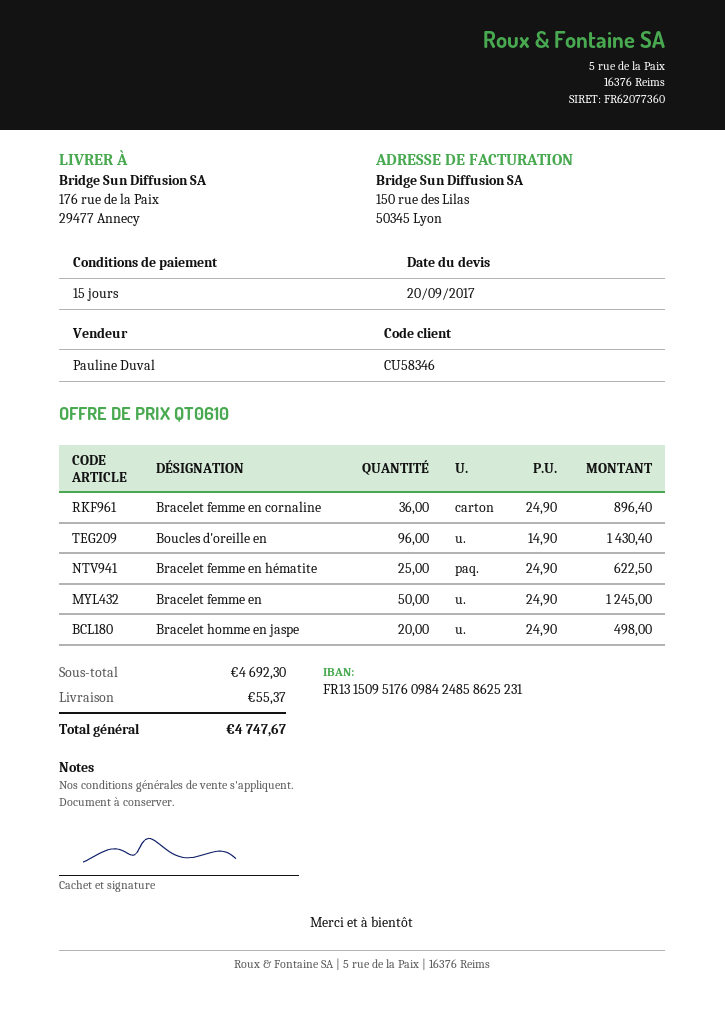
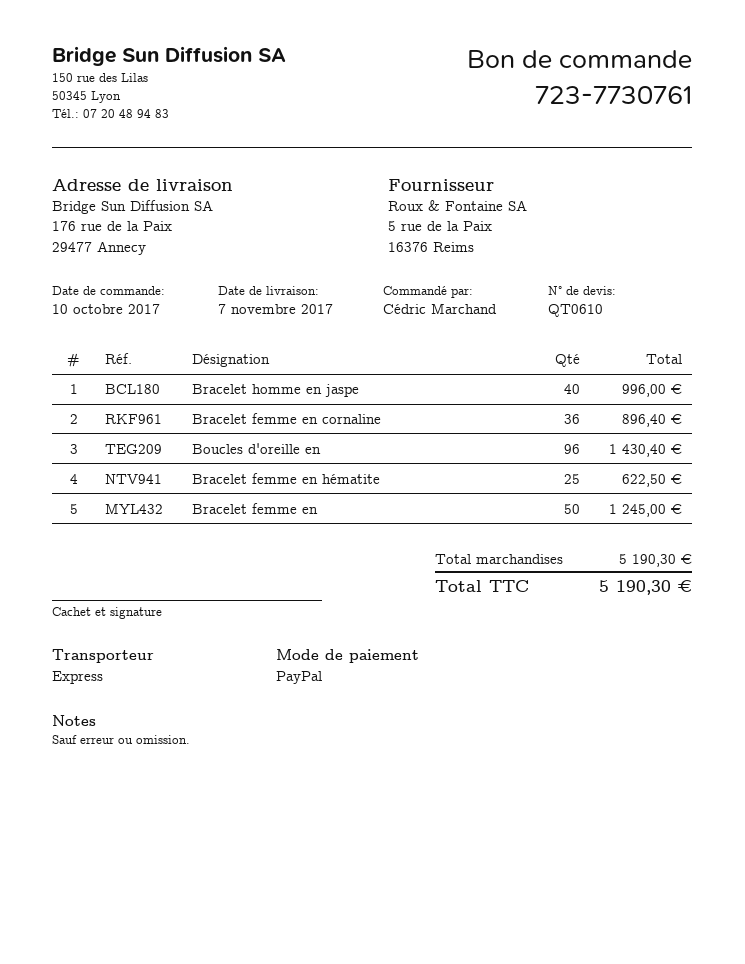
Bracelet homme en jaspe: 20 for 498.00 -> 40 for 996.00
subtotal: 4692.30 -> 5190.30
shipping: 55.37 -> none
total: 4747.67 -> 5190.30

